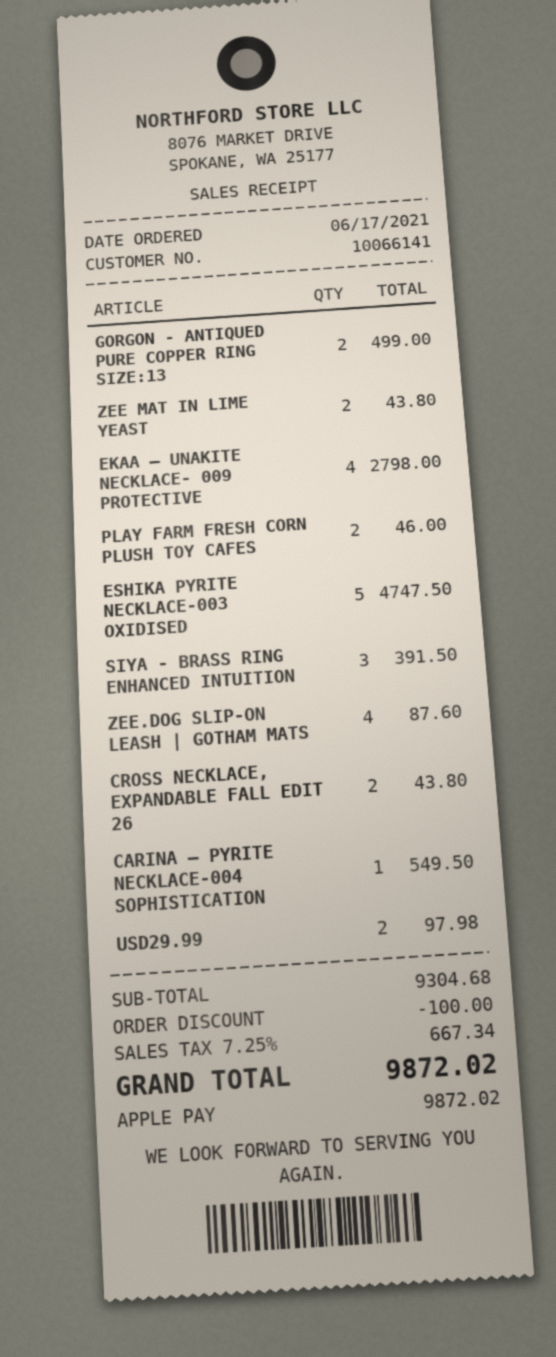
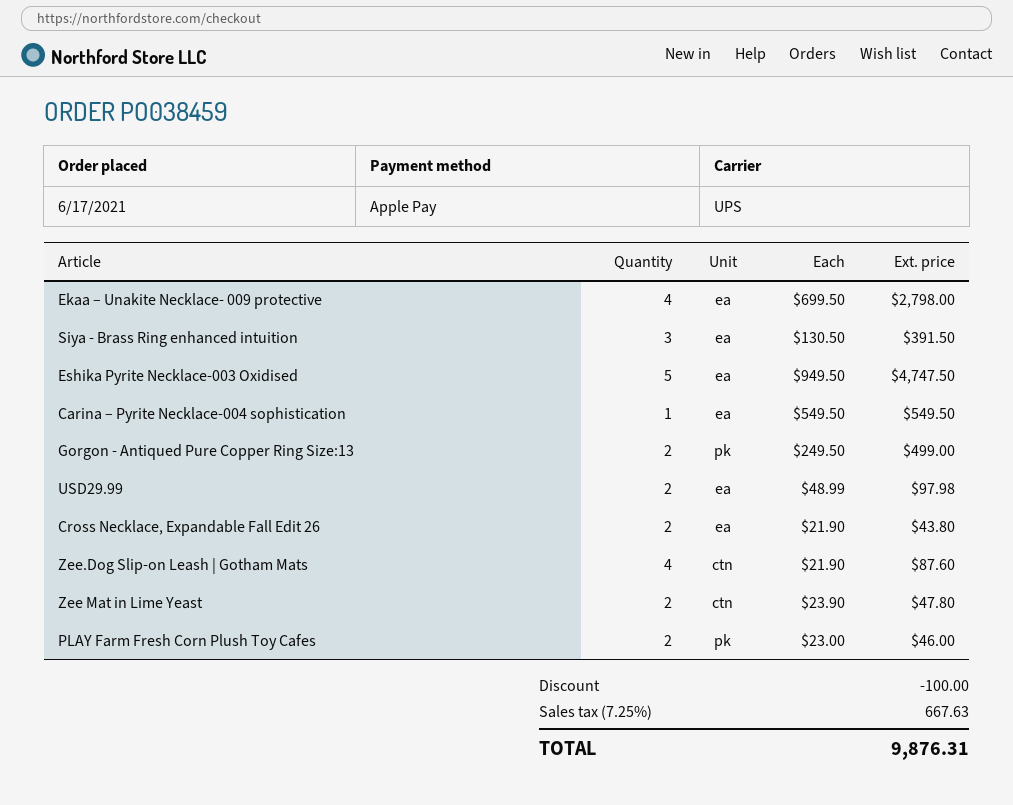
ZEE MAT IN LIME YEAST: 2 for 43.80 -> 2 for 47.80
tax: 7.25% = 667.34 -> 7.25% = 667.63
total: 9872.02 -> 9876.31

